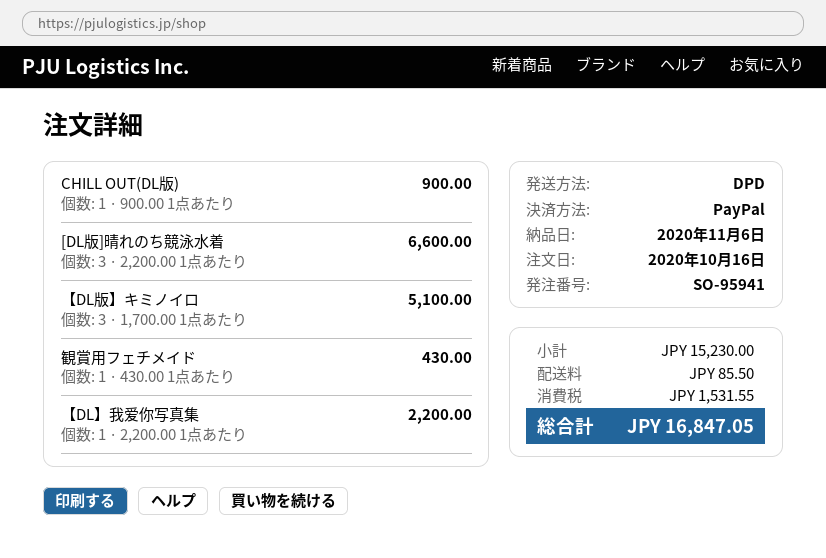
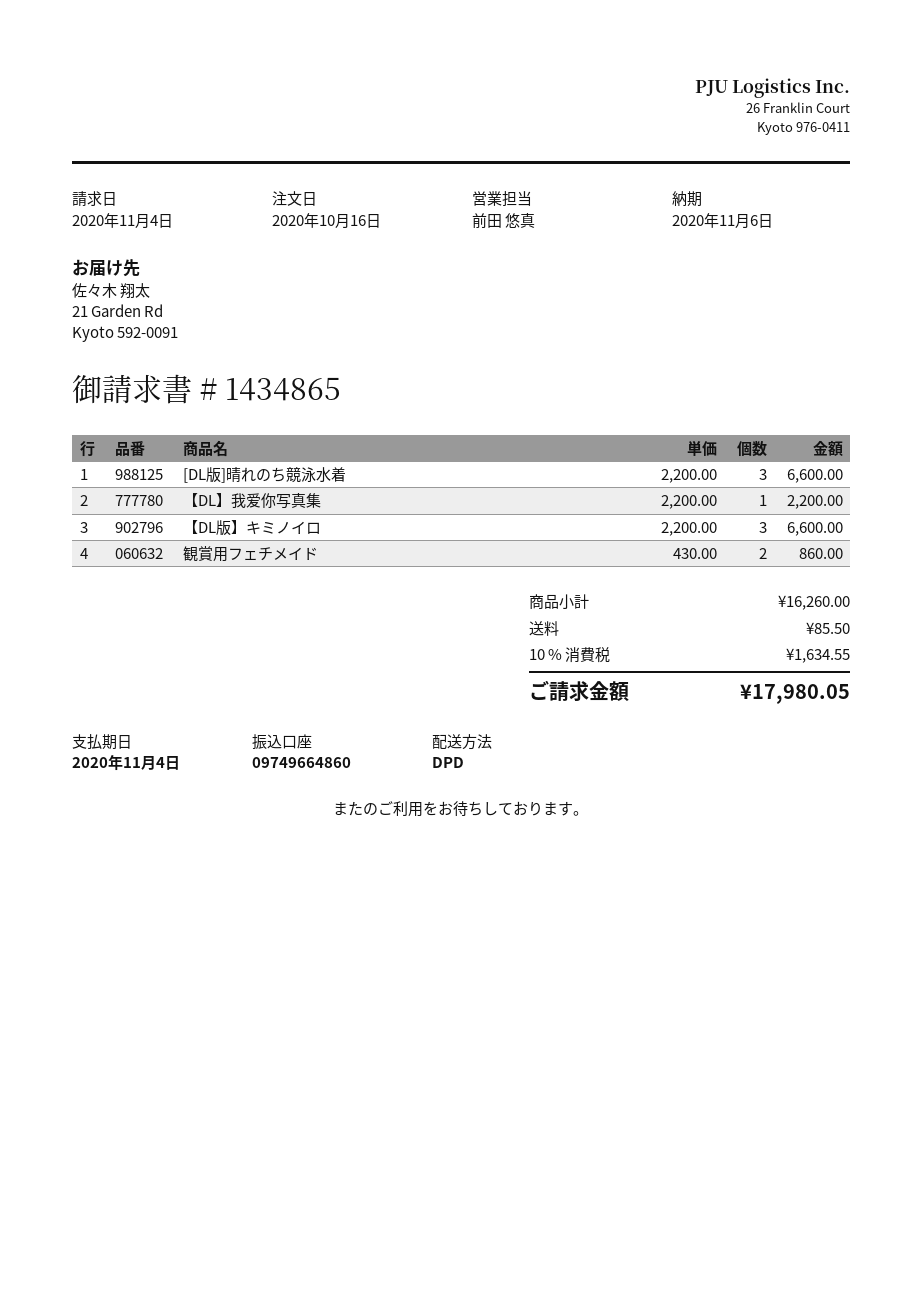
CHILL OUT(DL版): 1 x 900.00 = 900.00 -> none
【DL版】キミノイロ: 3 x 1700.00 = 5100.00 -> 3 x 2200.00 = 6600.00
観賞用フェチメイド: 1 x 430.00 = 430.00 -> 2 x 430.00 = 860.00
subtotal: 15230.00 -> 16260.00
tax: 1531.55 -> 1634.55
total: 16847.05 -> 17980.05

